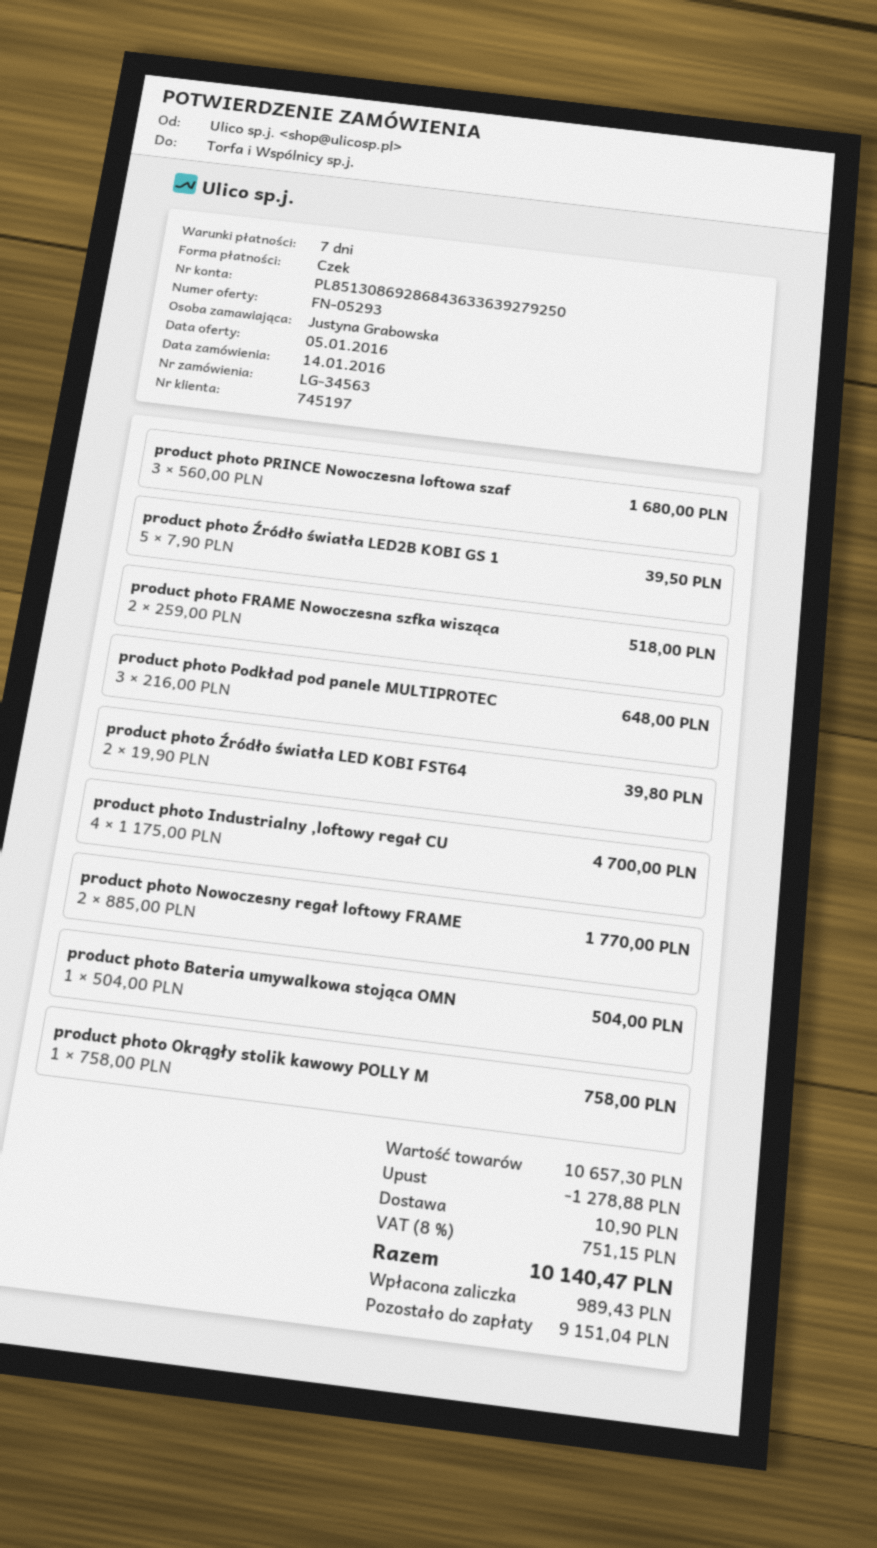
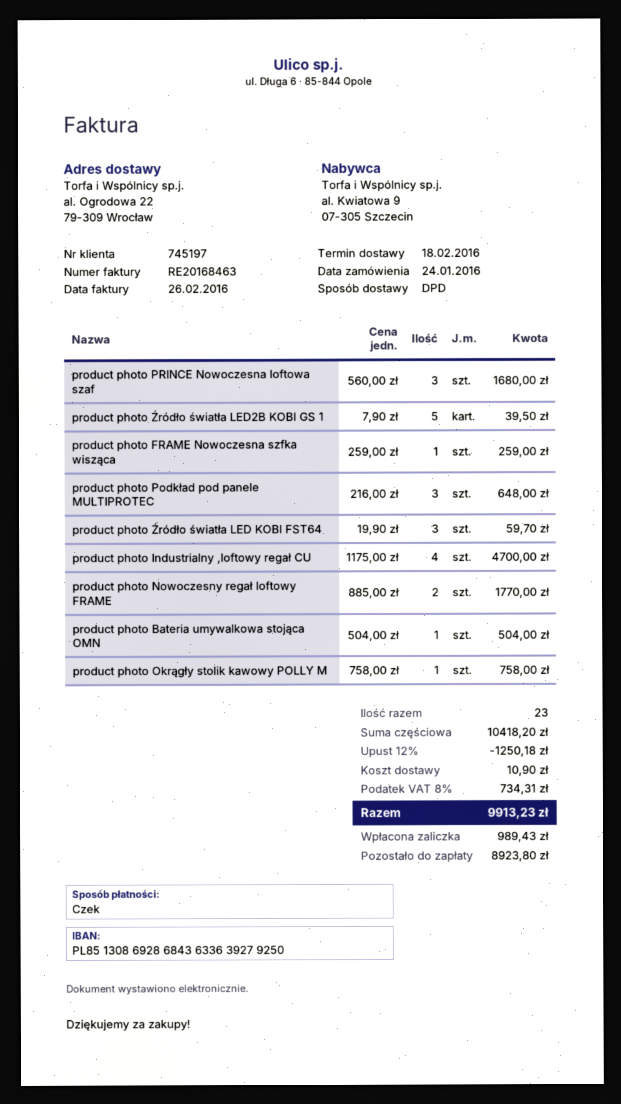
order date: 2016-01-14 -> 2016-01-24
product photo FRAME Nowoczesna szfka wisząca: 2 x 259.00 = 518.00 -> 1 x 259.00 = 259.00
product photo Źródło światła LED KOBI FST64: 2 x 19.90 = 39.80 -> 3 x 19.90 = 59.70
subtotal: 10657.30 -> 10418.20
discount: 1278.88 -> 1250.18
tax: 8% = 751.15 -> 8% = 734.31
total: 10140.47 -> 9913.23
balance: 9151.04 -> 8923.80

